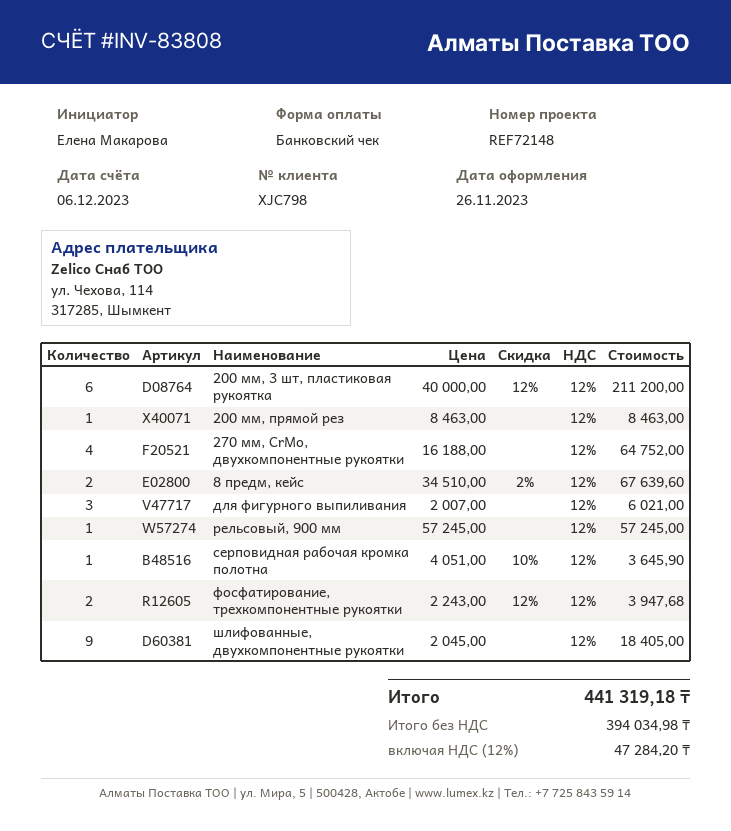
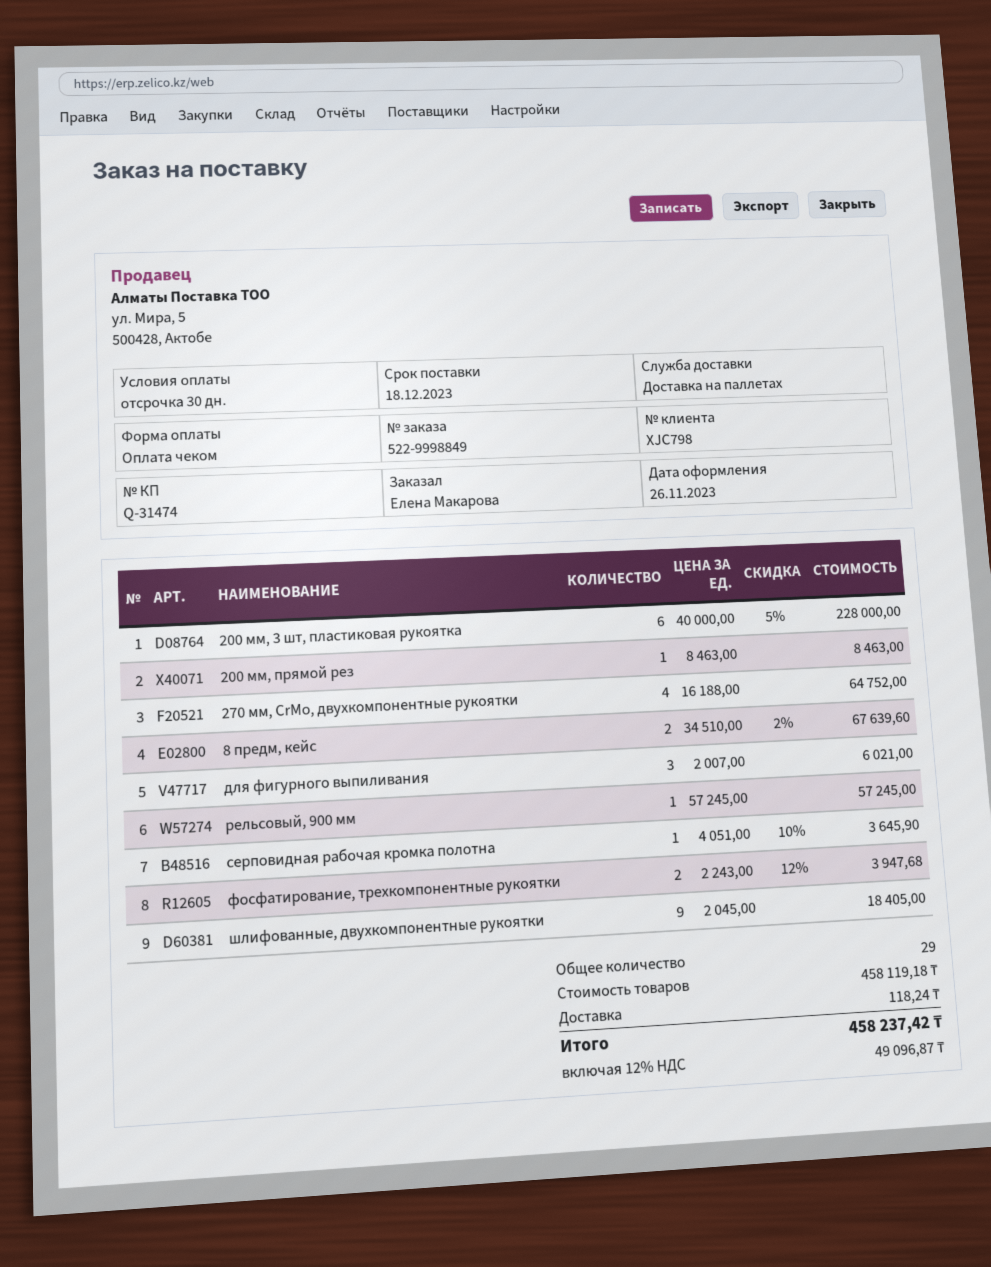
200 мм, 3 шт, пластиковая рукоятка: 6 x 40000.00 - 12% = 211200.00 -> 6 x 40000.00 - 5% = 228000.00
shipping: none -> 118.24
tax: 12% = 47284.20 -> 12% = 49096.87
total: 441319.18 -> 458237.42

